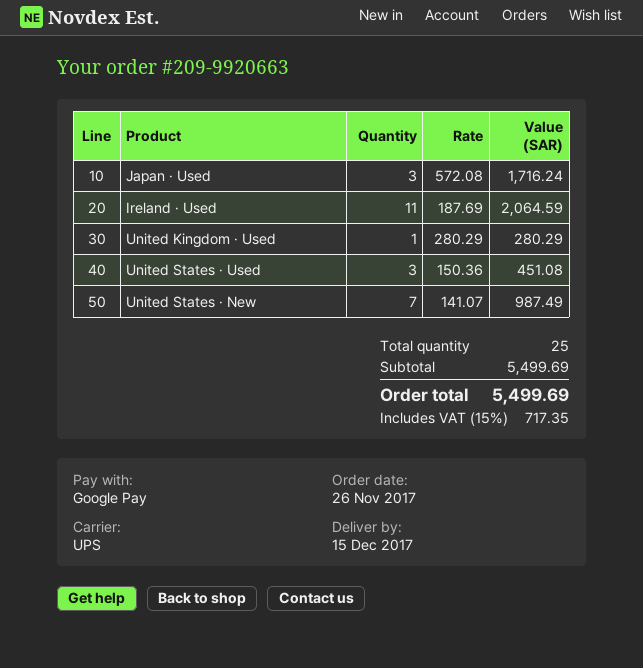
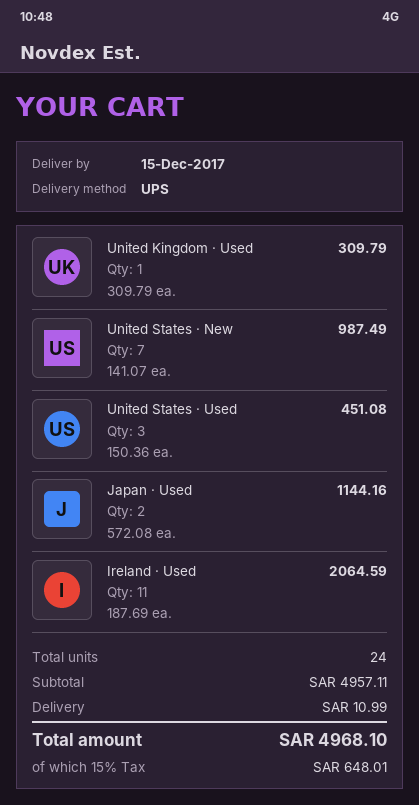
Japan · Used: 3 x 572.08 = 1716.24 -> 2 x 572.08 = 1144.16
United Kingdom · Used: 1 x 280.29 = 280.29 -> 1 x 309.79 = 309.79
total quantity: 25 -> 24
subtotal: 5499.69 -> 4957.11
shipping: none -> 10.99
tax: 15% = 717.35 -> 15% = 648.01
total: 5499.69 -> 4968.10

